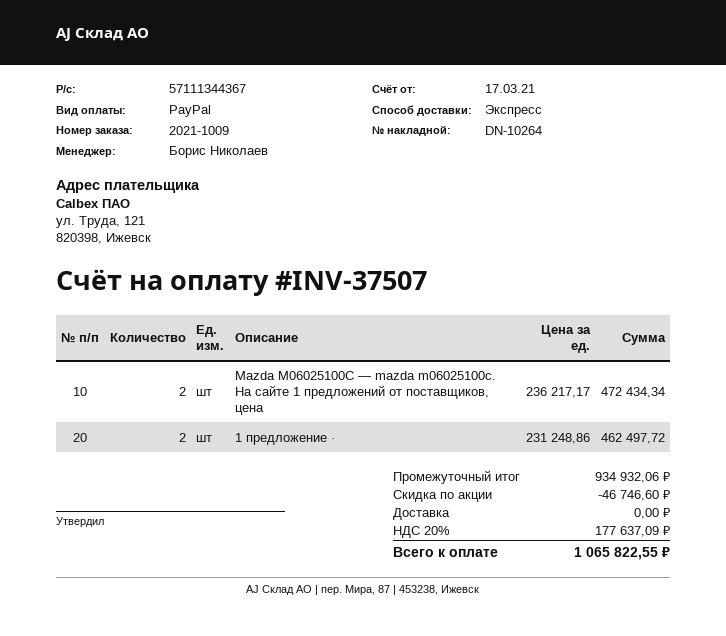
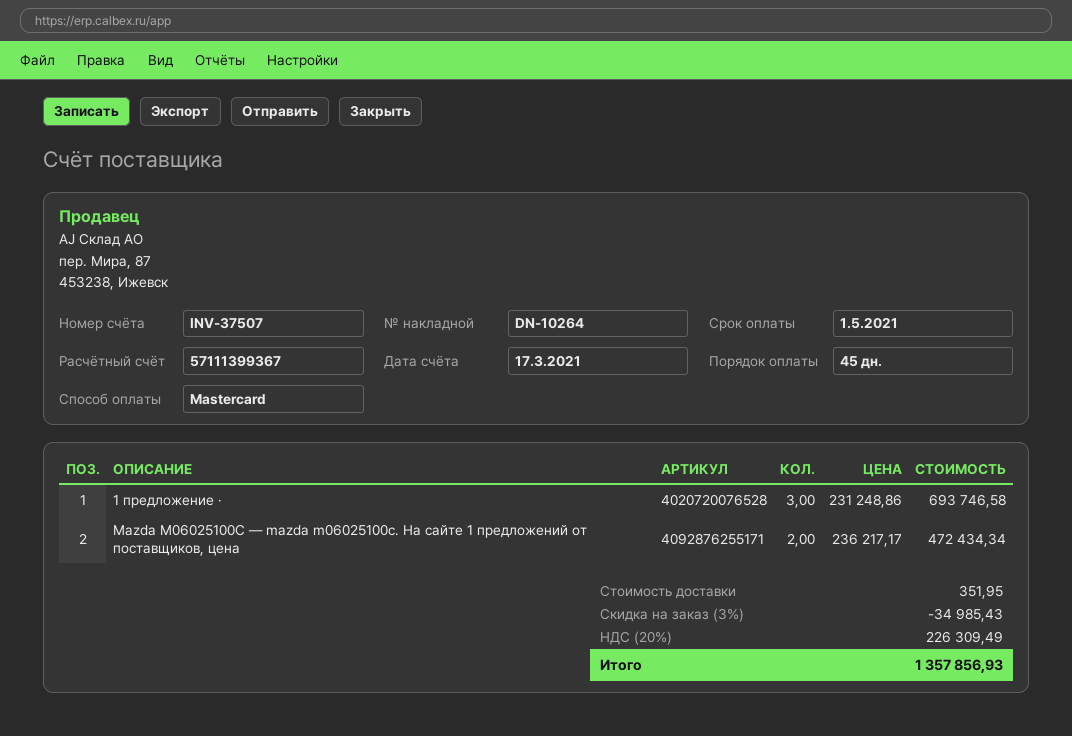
payment method: PayPal -> Mastercard
bank account: 57111344367 -> 57111399367
1 предложение ·: 2 x 231248.86 = 462497.72 -> 3 x 231248.86 = 693746.58
discount: 46746.60 -> 34985.43
shipping: 0.00 -> 351.95
tax: 20% = 177637.09 -> 20% = 226309.49
total: 1065822.55 -> 1357856.93

